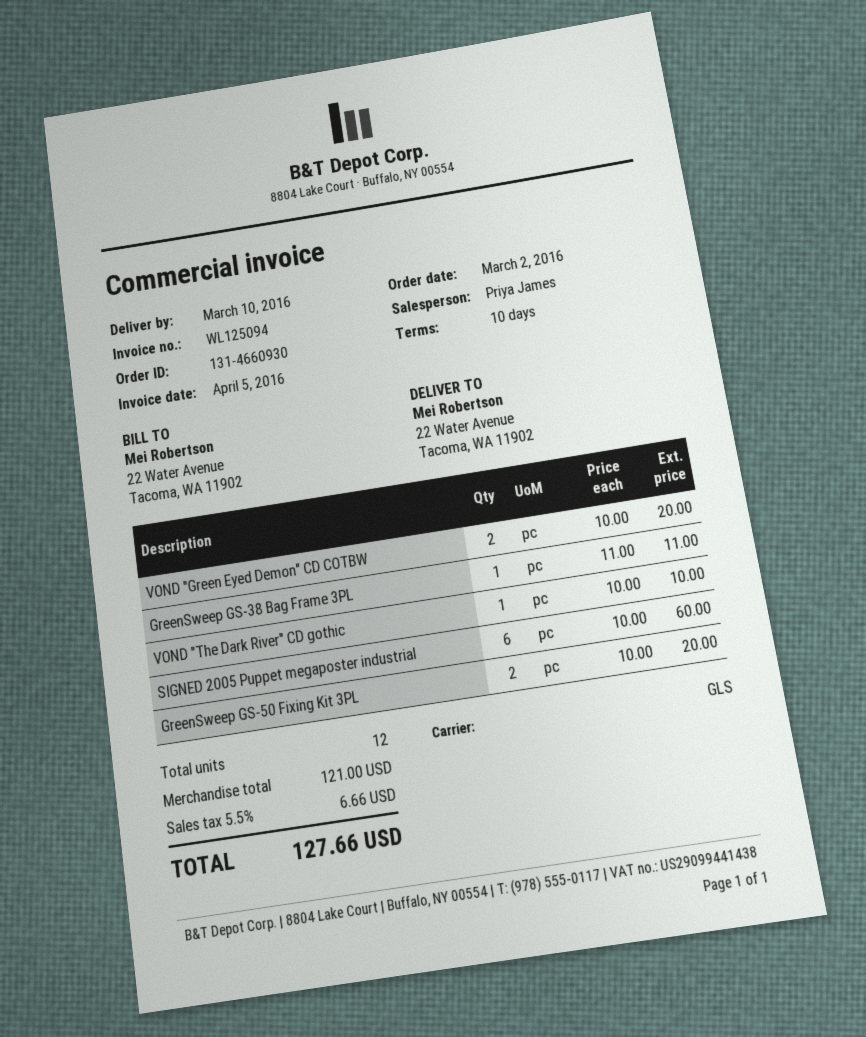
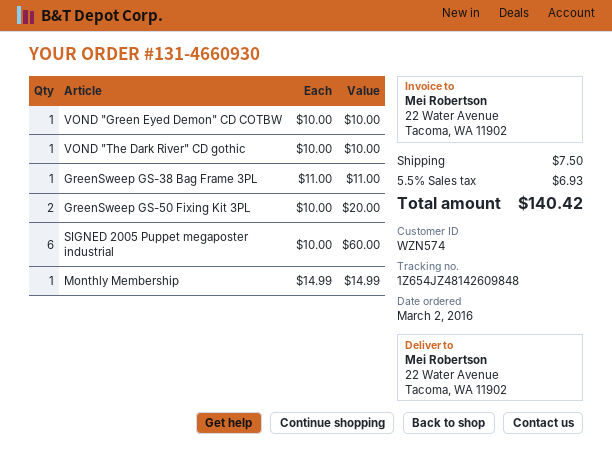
VOND "Green Eyed Demon" CD COTBW: 2 x 10.00 = 20.00 -> 1 x 10.00 = 10.00
Monthly Membership: none -> 1 x 14.99 = 14.99
shipping: none -> 7.50
tax: 5.5% = 6.66 -> 5.5% = 6.93
total: 127.66 -> 140.42

